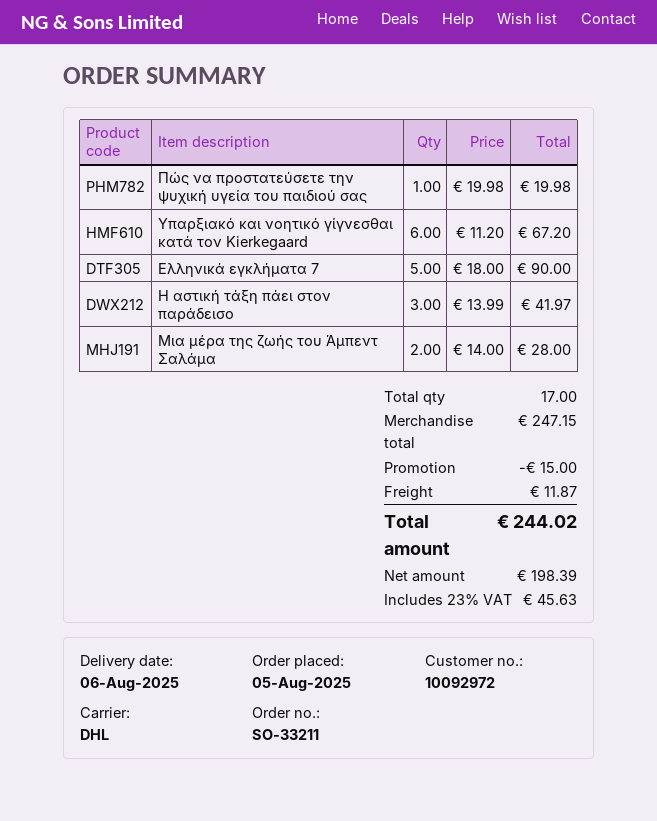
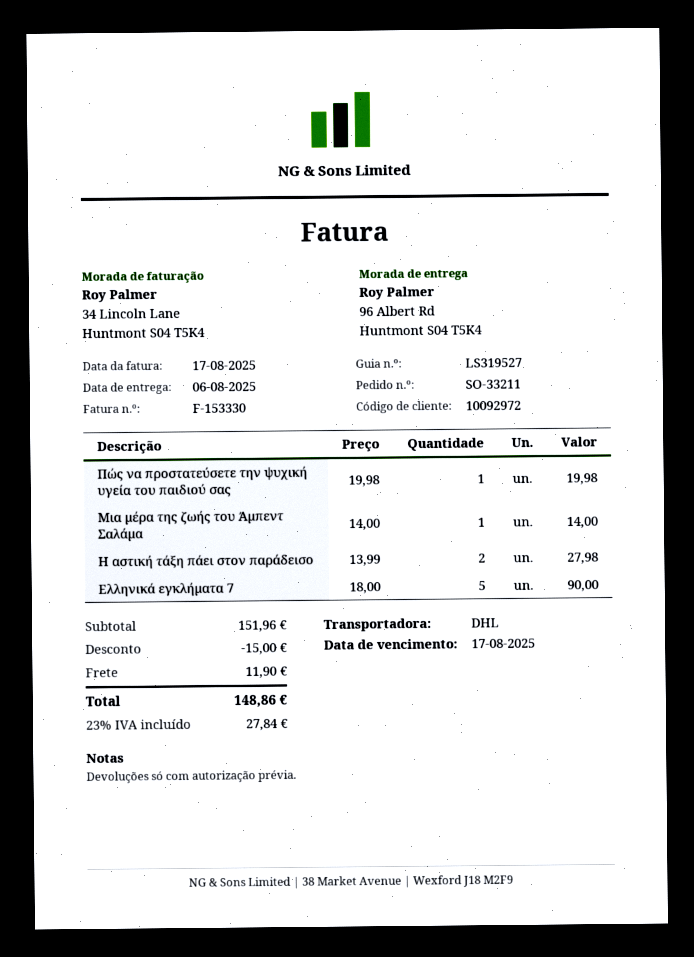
Υπαρξιακό και νοητικό γίγνεσθαι κατά τον Kierkegaard: 6 x 11.20 = 67.20 -> none
Η αστική τάξη πάει στον παράδεισο: 3 x 13.99 = 41.97 -> 2 x 13.99 = 27.98
Μια μέρα της ζωής του Άμπεντ Σαλάμα: 2 x 14.00 = 28.00 -> 1 x 14.00 = 14.00
subtotal: 247.15 -> 151.96
shipping: 11.87 -> 11.90
tax: 23% = 45.63 -> 23% = 27.84
total: 244.02 -> 148.86

